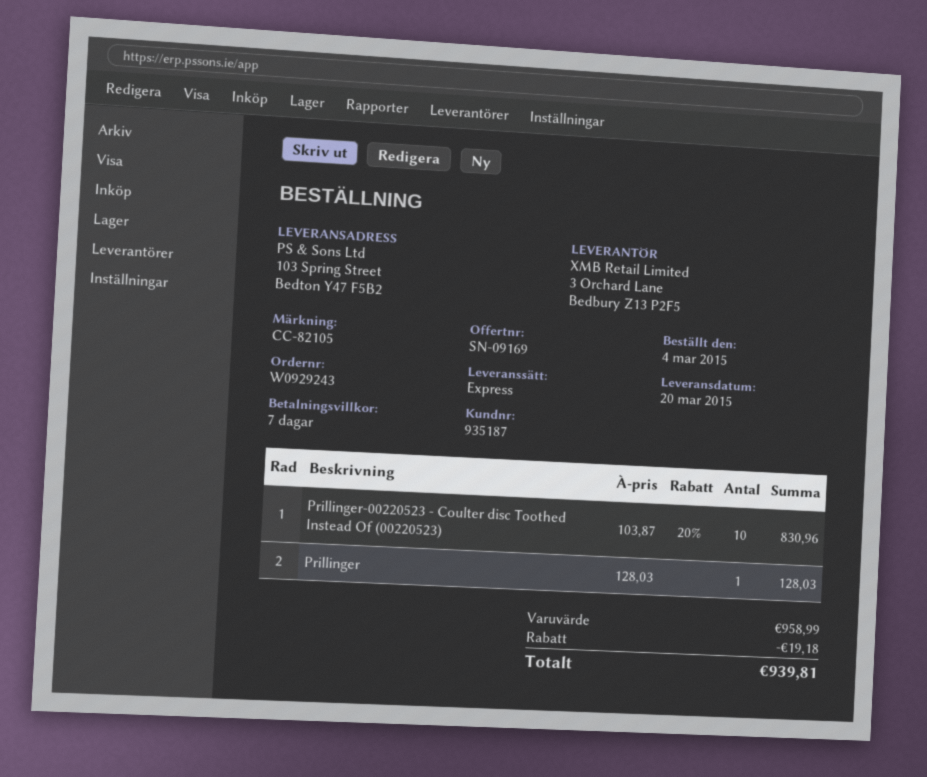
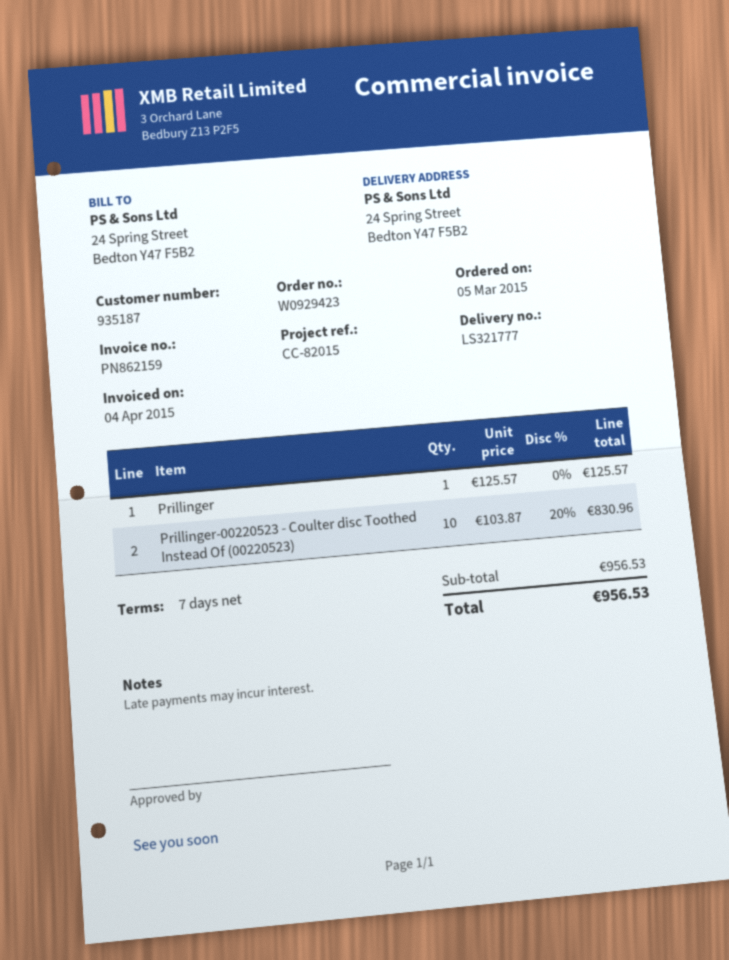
order number: W0929243 -> W0929423
order date: 2015-03-04 -> 2015-03-05
reference: CC-82105 -> CC-82015
ship to: 103 Spring Street, Bedton Y47 F5B2 -> 24 Spring Street, Bedton Y47 F5B2
Prillinger: 1 x 128.03 = 128.03 -> 1 x 125.57 = 125.57
subtotal: 958.99 -> 956.53
discount: 19.18 -> none
total: 939.81 -> 956.53

